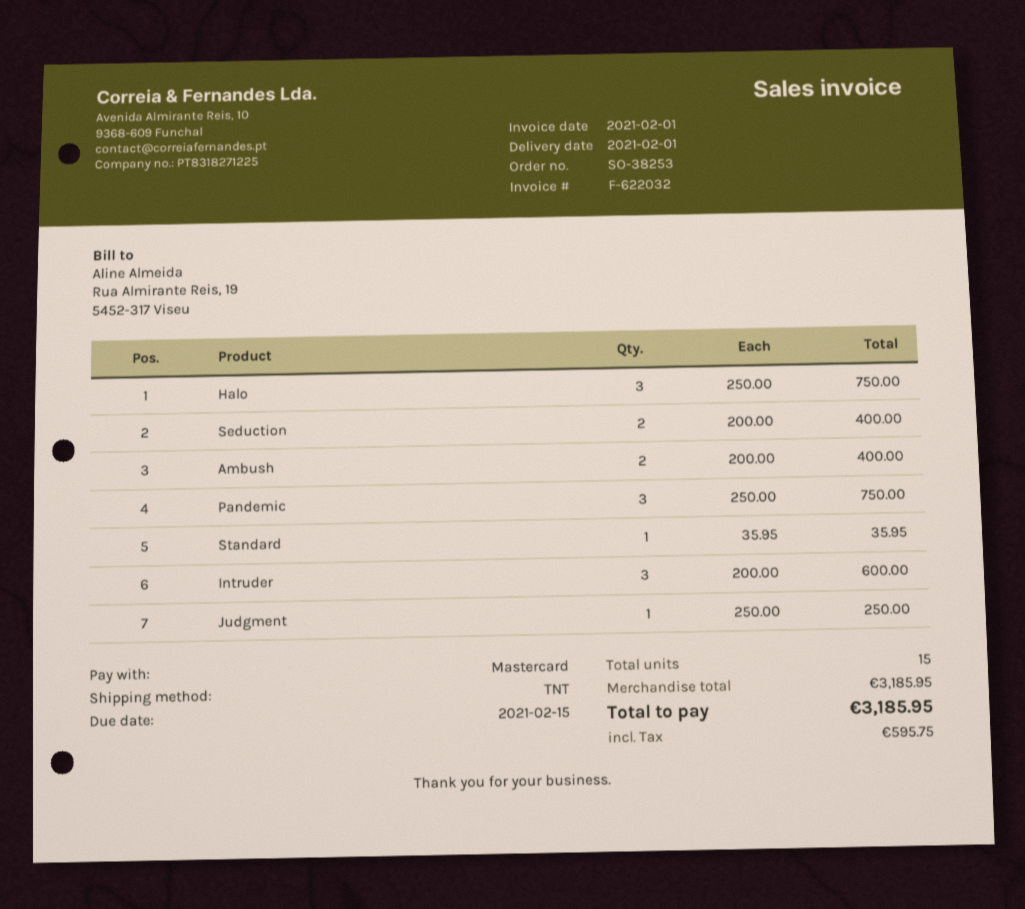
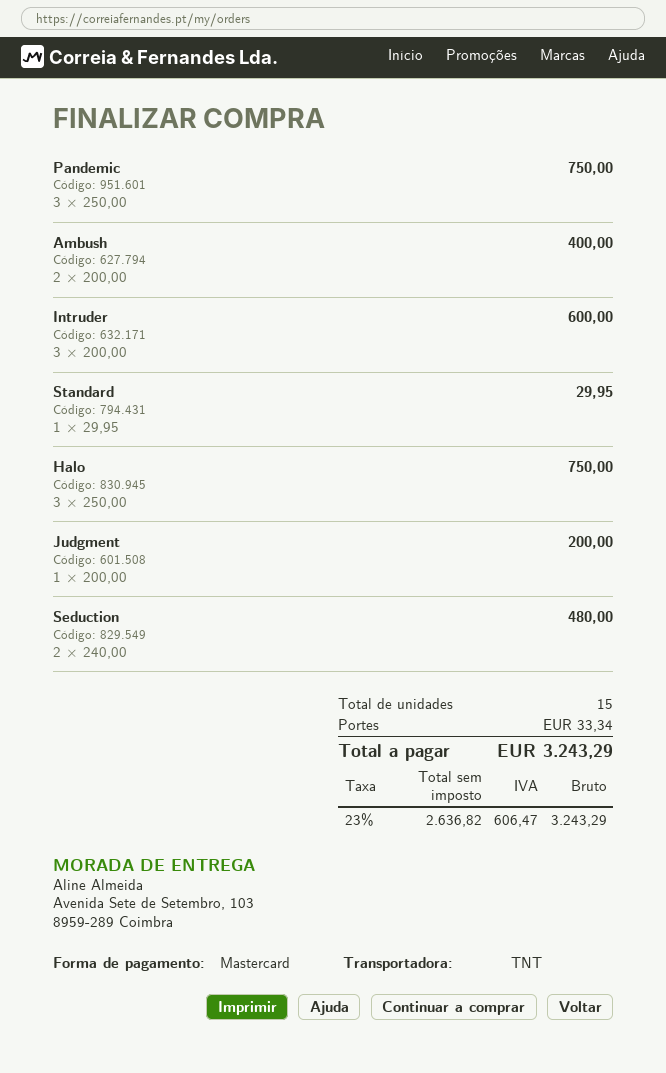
Seduction: 2 x 200.00 = 400.00 -> 2 x 240.00 = 480.00
Standard: 1 x 35.95 = 35.95 -> 1 x 29.95 = 29.95
Judgment: 1 x 250.00 = 250.00 -> 1 x 200.00 = 200.00
shipping: none -> 33.34
tax: 595.75 -> 606.47
total: 3185.95 -> 3243.29

